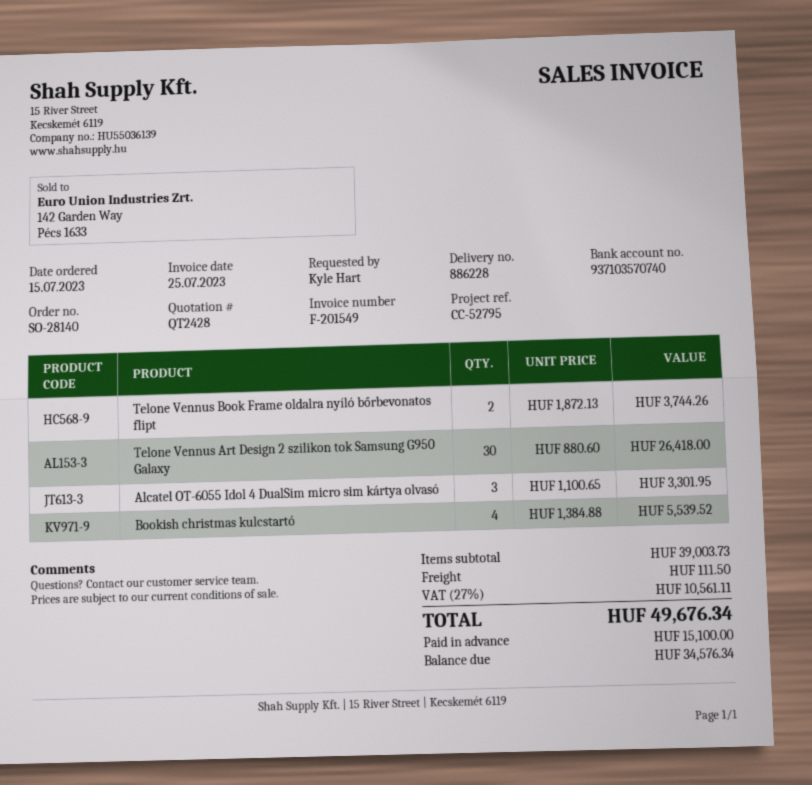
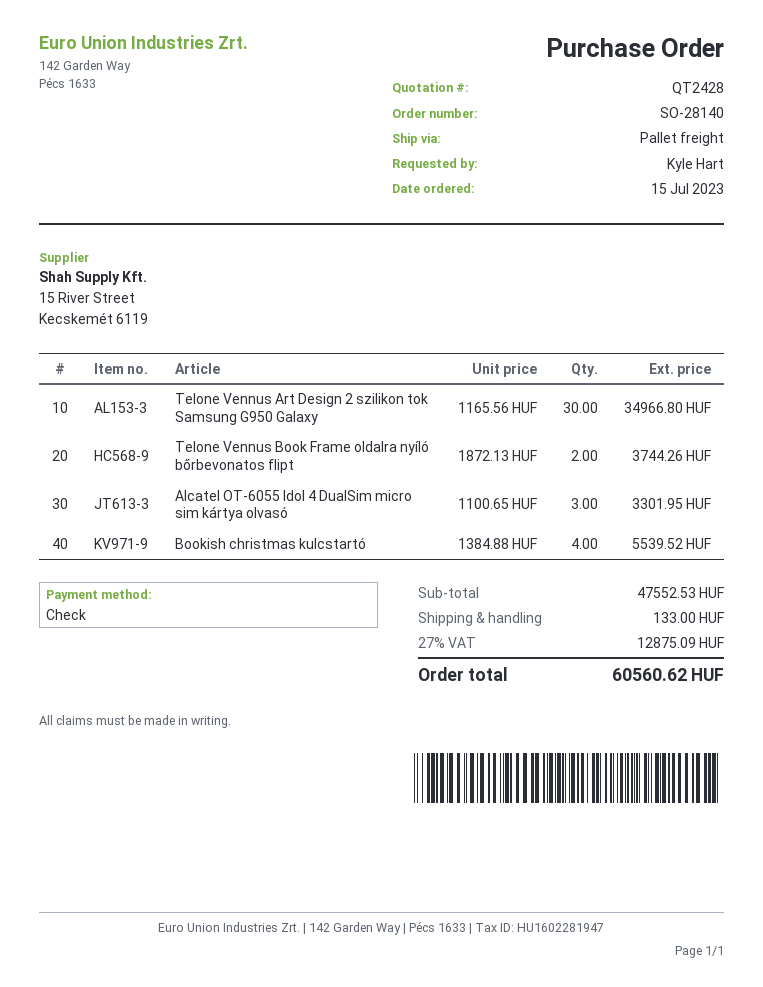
Telone Vennus Art Design 2 szilikon tok Samsung G950 Galaxy: 30 x 880.60 = 26418.00 -> 30 x 1165.56 = 34966.80
subtotal: 39003.73 -> 47552.53
shipping: 111.50 -> 133.00
tax: 27% = 10561.11 -> 27% = 12875.09
total: 49676.34 -> 60560.62

